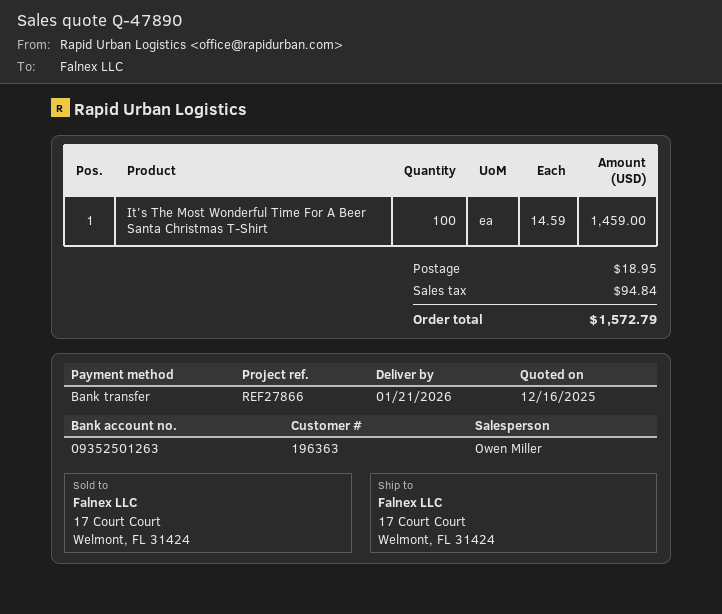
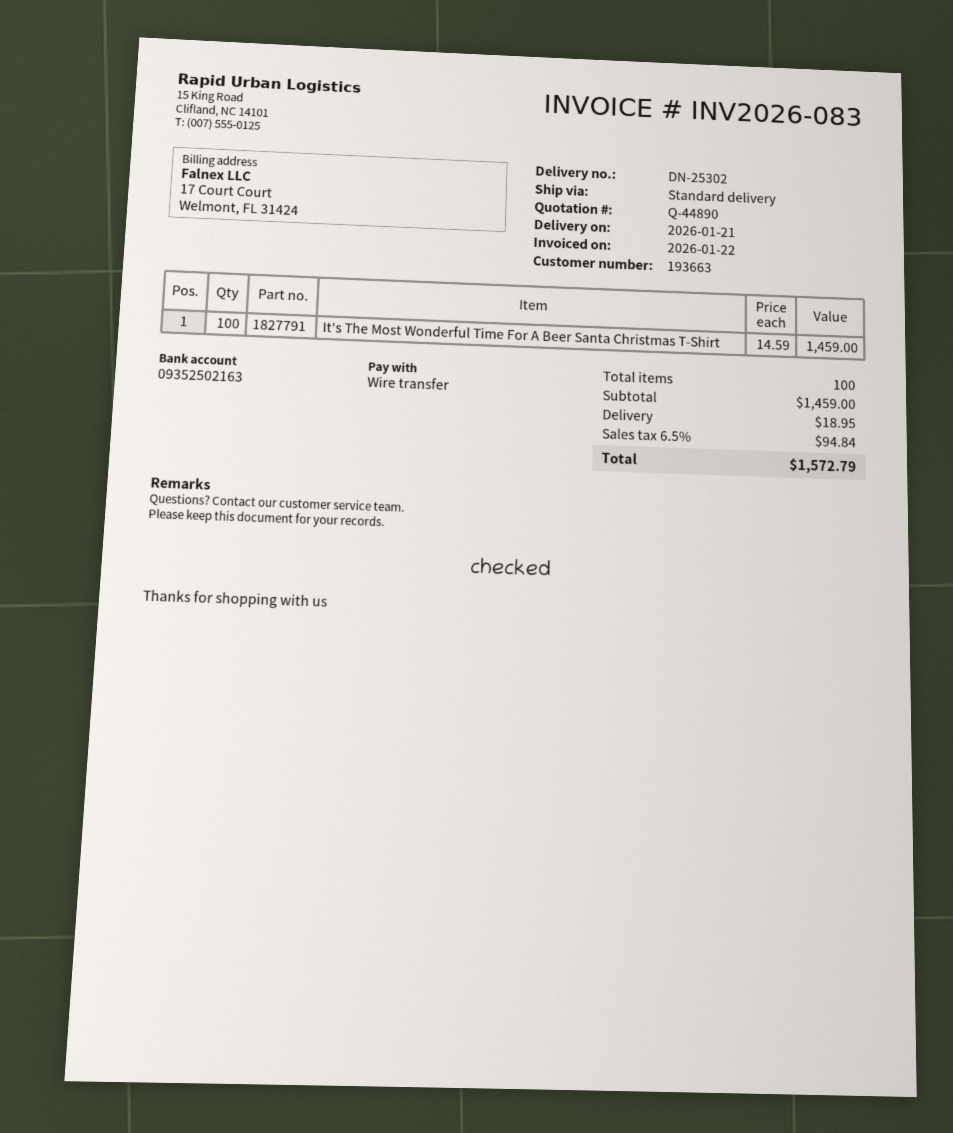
quote number: Q-47890 -> Q-44890
customer number: 196363 -> 193663
bank account: 09352501263 -> 09352502163

